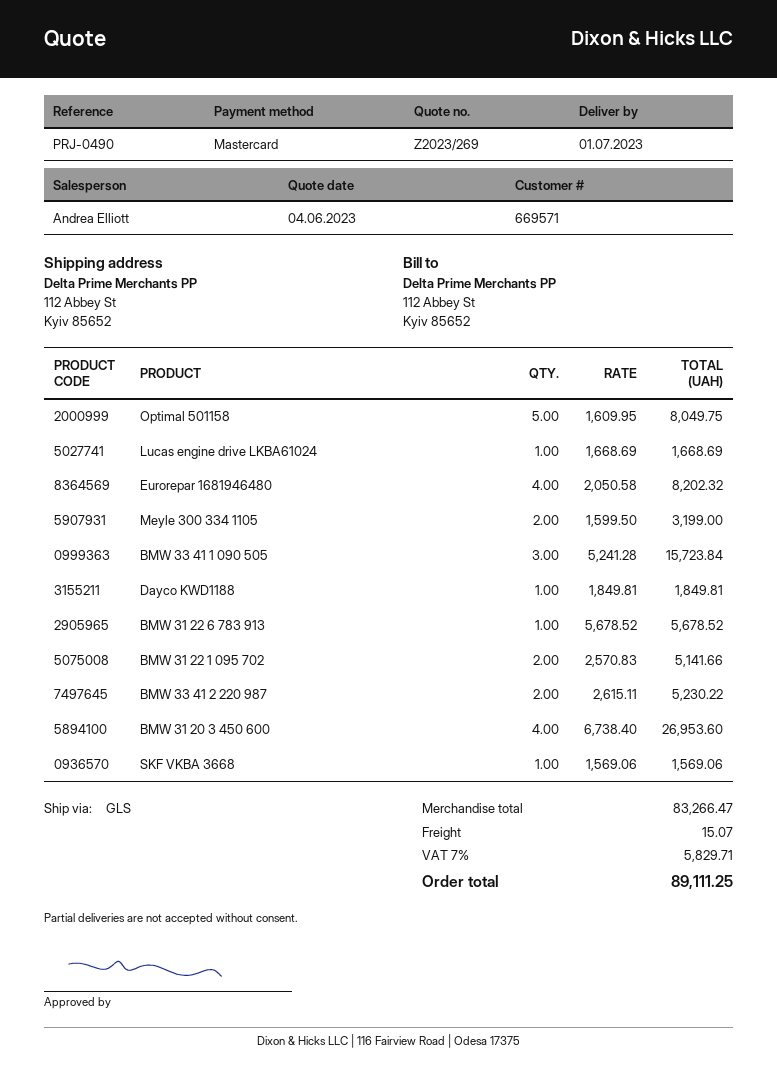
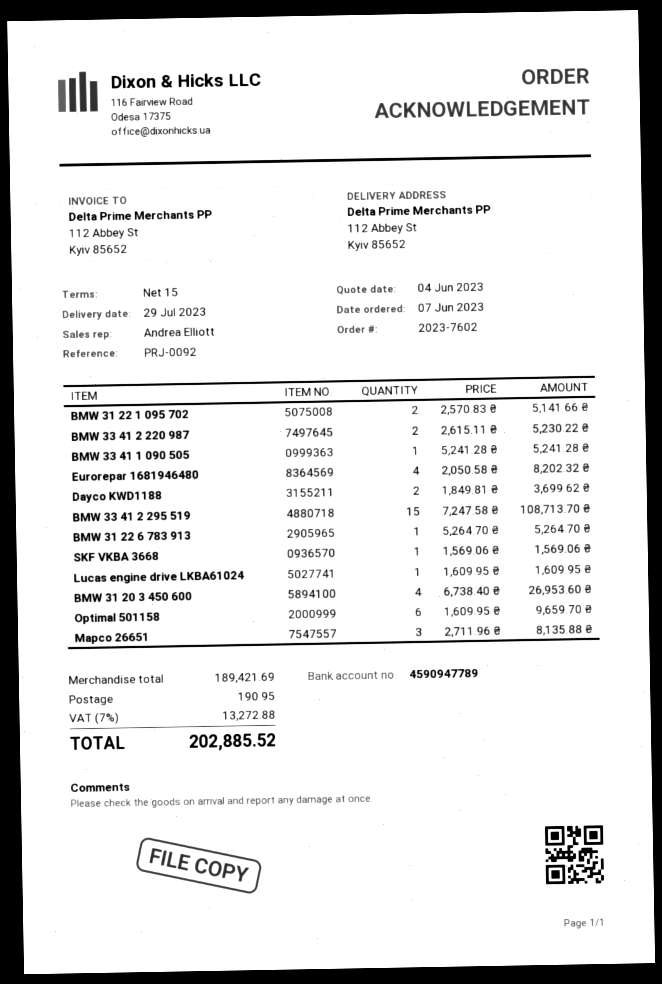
delivery date: 2023-07-01 -> 2023-07-29
reference: PRJ-0490 -> PRJ-0092
Optimal 501158: 5 x 1609.95 = 8049.75 -> 6 x 1609.95 = 9659.70
Lucas engine drive LKBA61024: 1 x 1668.69 = 1668.69 -> 1 x 1609.95 = 1609.95
Meyle 300 334 1105: 2 x 1599.50 = 3199.00 -> none
BMW 33 41 1 090 505: 3 x 5241.28 = 15723.84 -> 1 x 5241.28 = 5241.28
Dayco KWD1188: 1 x 1849.81 = 1849.81 -> 2 x 1849.81 = 3699.62
BMW 31 22 6 783 913: 1 x 5678.52 = 5678.52 -> 1 x 5264.70 = 5264.70
BMW 33 41 2 295 519: none -> 15 x 7247.58 = 108713.70
Mapco 26651: none -> 3 x 2711.96 = 8135.88
subtotal: 83266.47 -> 189421.69
shipping: 15.07 -> 190.95
tax: 7% = 5829.71 -> 7% = 13272.88
total: 89111.25 -> 202885.52

